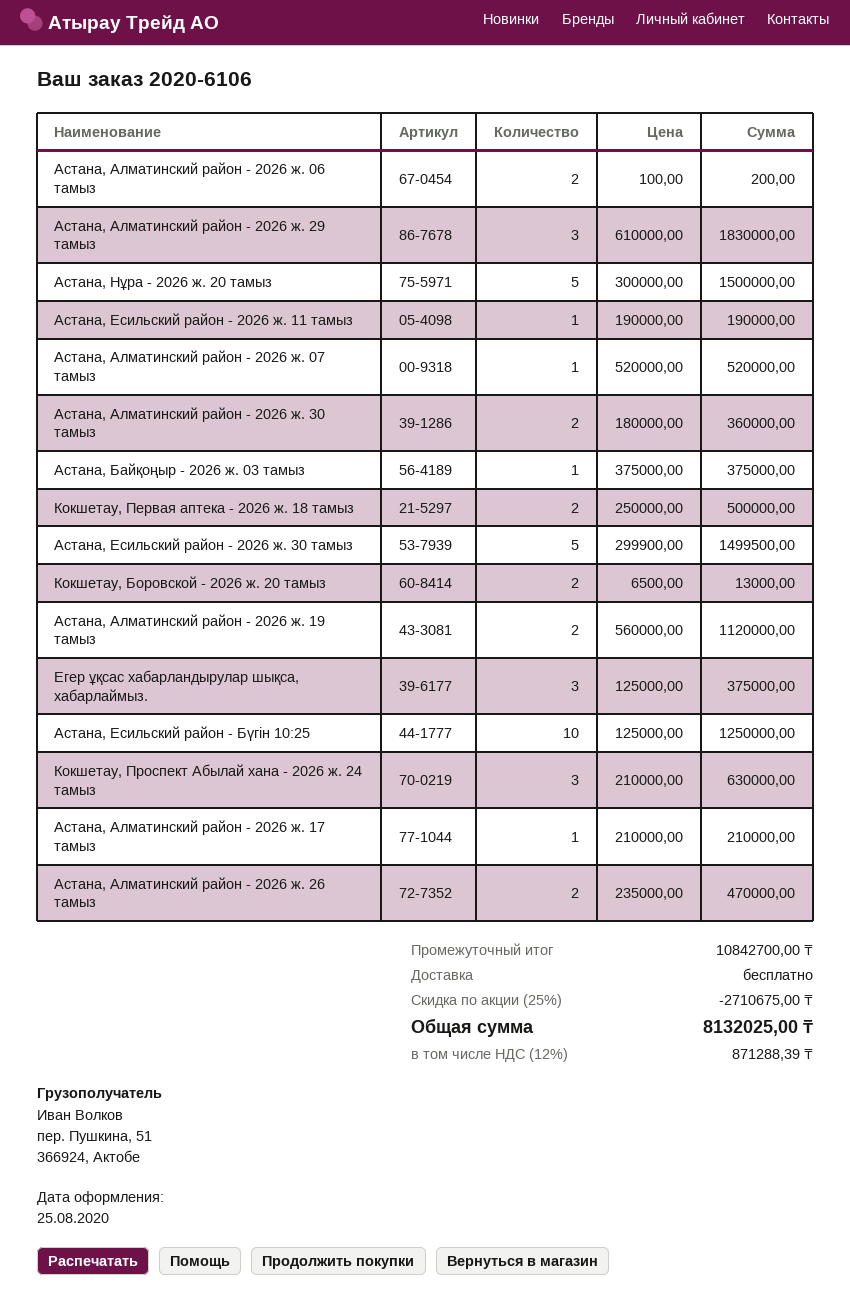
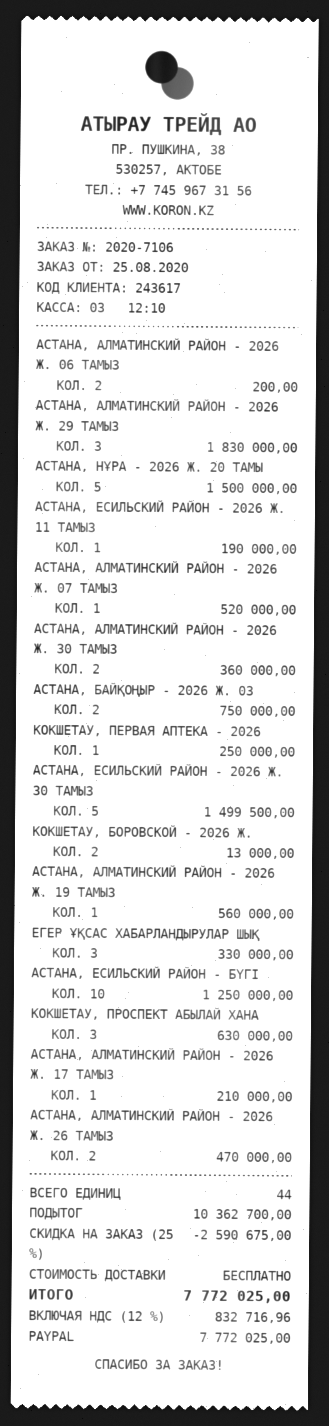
order number: 2020-6106 -> 2020-7106
Астана, Байқоңыр - 2026 ж. 03 тамыз: 1 for 375000.00 -> 2 for 750000.00
Кокшетау, Первая аптека - 2026 ж. 18 тамыз: 2 for 500000.00 -> 1 for 250000.00
Астана, Алматинский район - 2026 ж. 19 тамыз: 2 for 1120000.00 -> 1 for 560000.00
Егер ұқсас хабарландырулар шықса, хабарлаймыз.: 3 for 375000.00 -> 3 for 330000.00
subtotal: 10842700.00 -> 10362700.00
discount: 25% = 2710675.00 -> 25% = 2590675.00
tax: 12% = 871288.39 -> 12% = 832716.96
total: 8132025.00 -> 7772025.00

